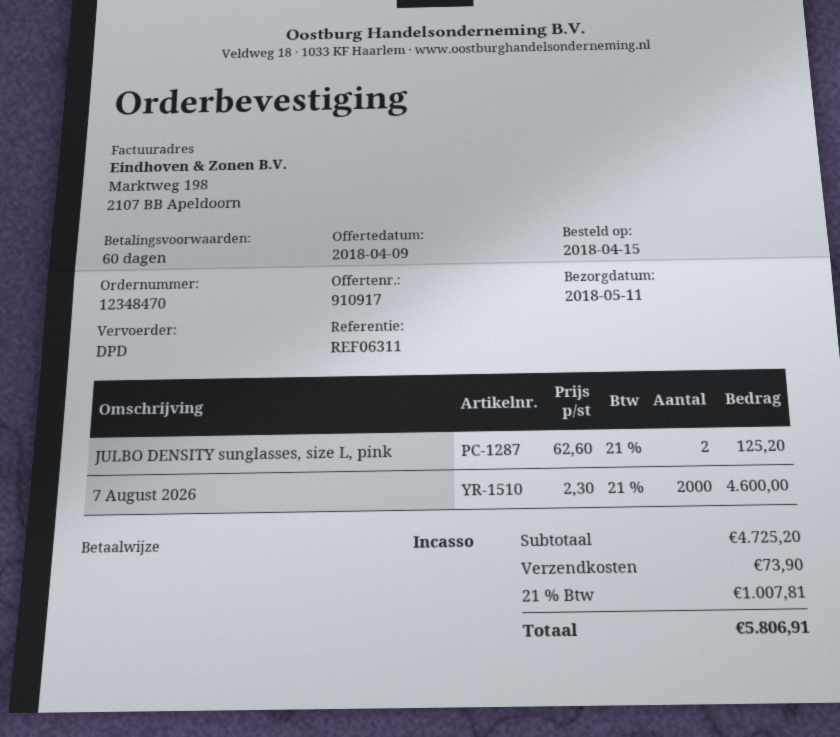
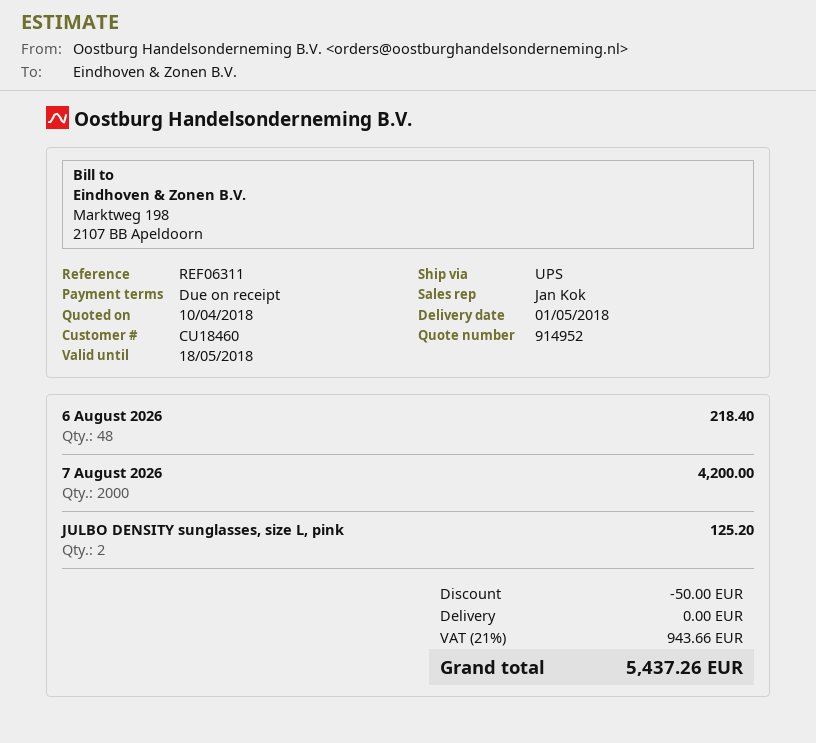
quote number: 910917 -> 914952
quote date: 2018-04-09 -> 2018-04-10
delivery date: 2018-05-11 -> 2018-05-01
payment terms: 60 days -> on receipt
shipping method: DPD -> UPS
7 August 2026: 2000 for 4600.00 -> 2000 for 4200.00
6 August 2026: none -> 48 for 218.40
discount: none -> 50.00
shipping: 73.90 -> 0.00
tax: 21% = 1007.81 -> 21% = 943.66
total: 5806.91 -> 5437.26

